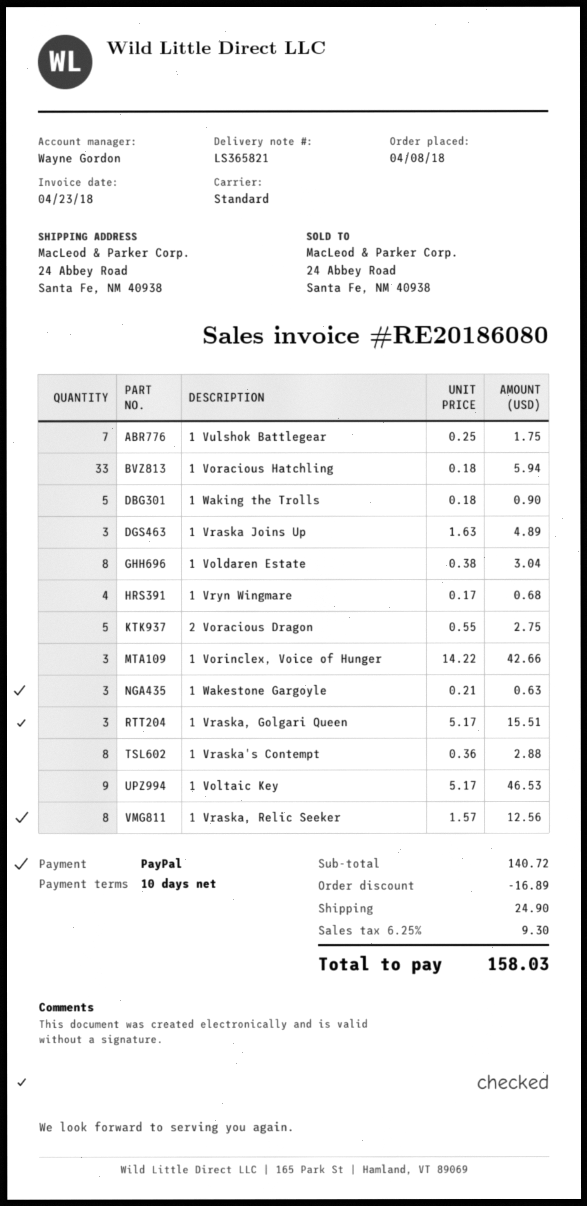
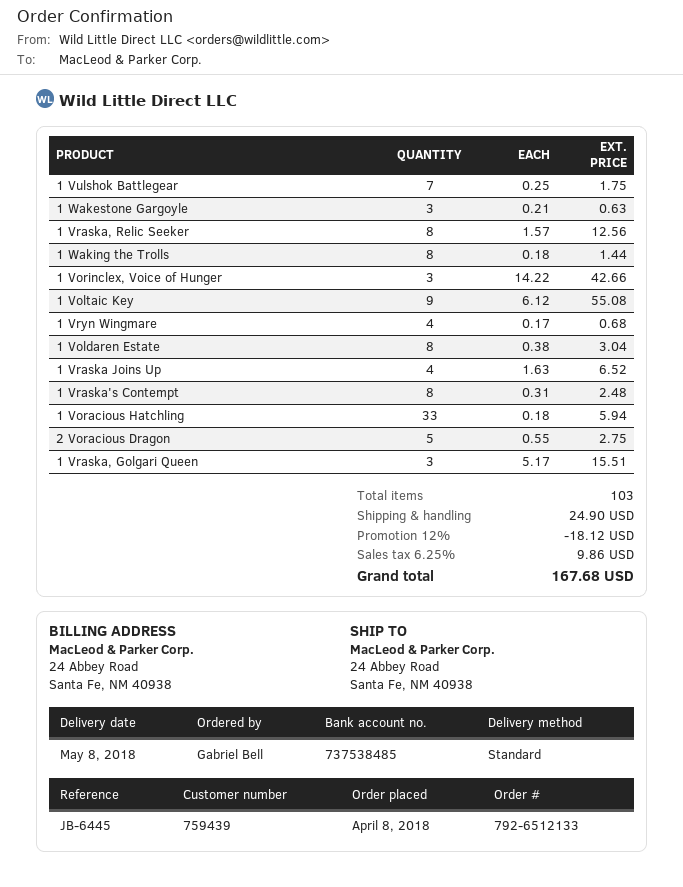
1 Waking the Trolls: 5 x 0.18 = 0.90 -> 8 x 0.18 = 1.44
1 Vraska Joins Up: 3 x 1.63 = 4.89 -> 4 x 1.63 = 6.52
1 Vraska's Contempt: 8 x 0.36 = 2.88 -> 8 x 0.31 = 2.48
1 Voltaic Key: 9 x 5.17 = 46.53 -> 9 x 6.12 = 55.08
discount: 16.89 -> 18.12
tax: 6.25% = 9.30 -> 6.25% = 9.86
total: 158.03 -> 167.68

